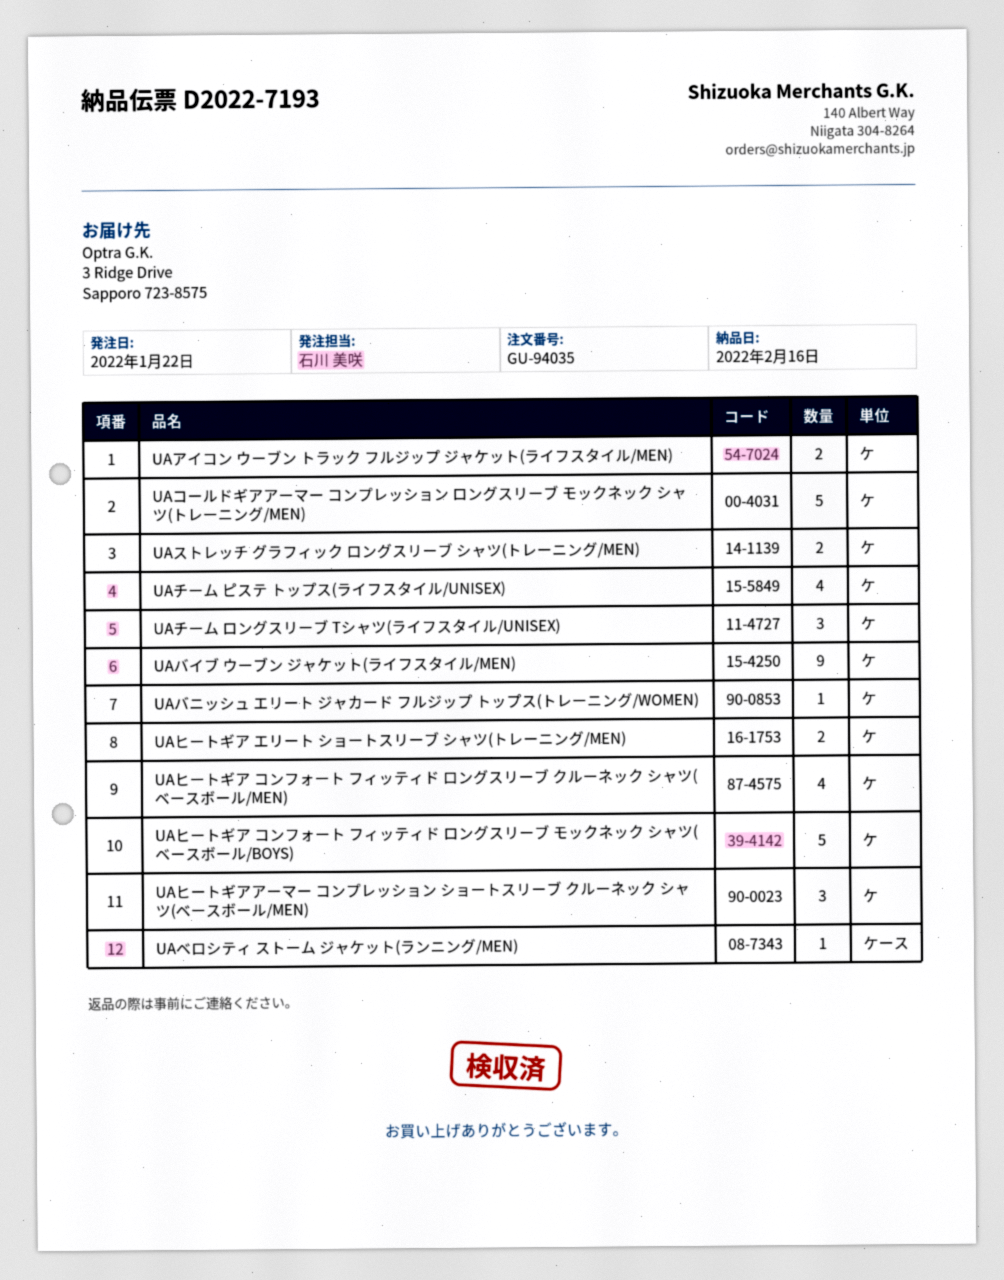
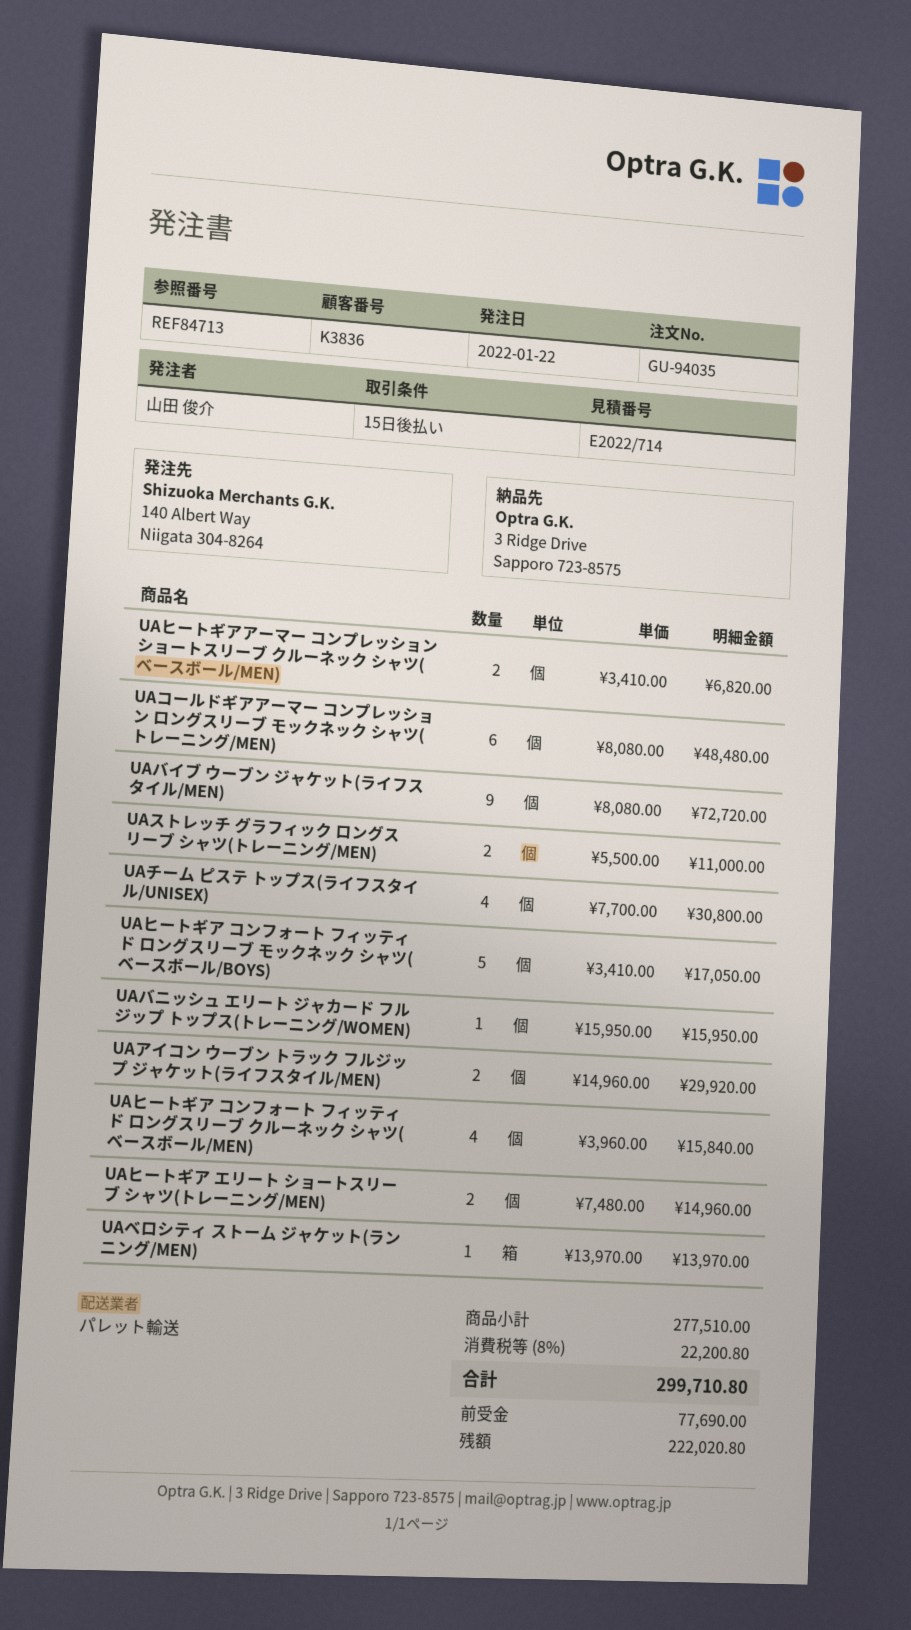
ordered by: 石川 美咲 -> 山田 俊介
UAコールドギアアーマー コンプレッション ロングスリーブ モックネック シャツ(トレーニング/MEN): 5 -> 6
UAチーム ロングスリーブ Tシャツ(ライフスタイル/UNISEX): 3 -> none
UAヒートギアアーマー コンプレッション ショートスリーブ クルーネック シャツ(ベースボール/MEN): 3 -> 2

